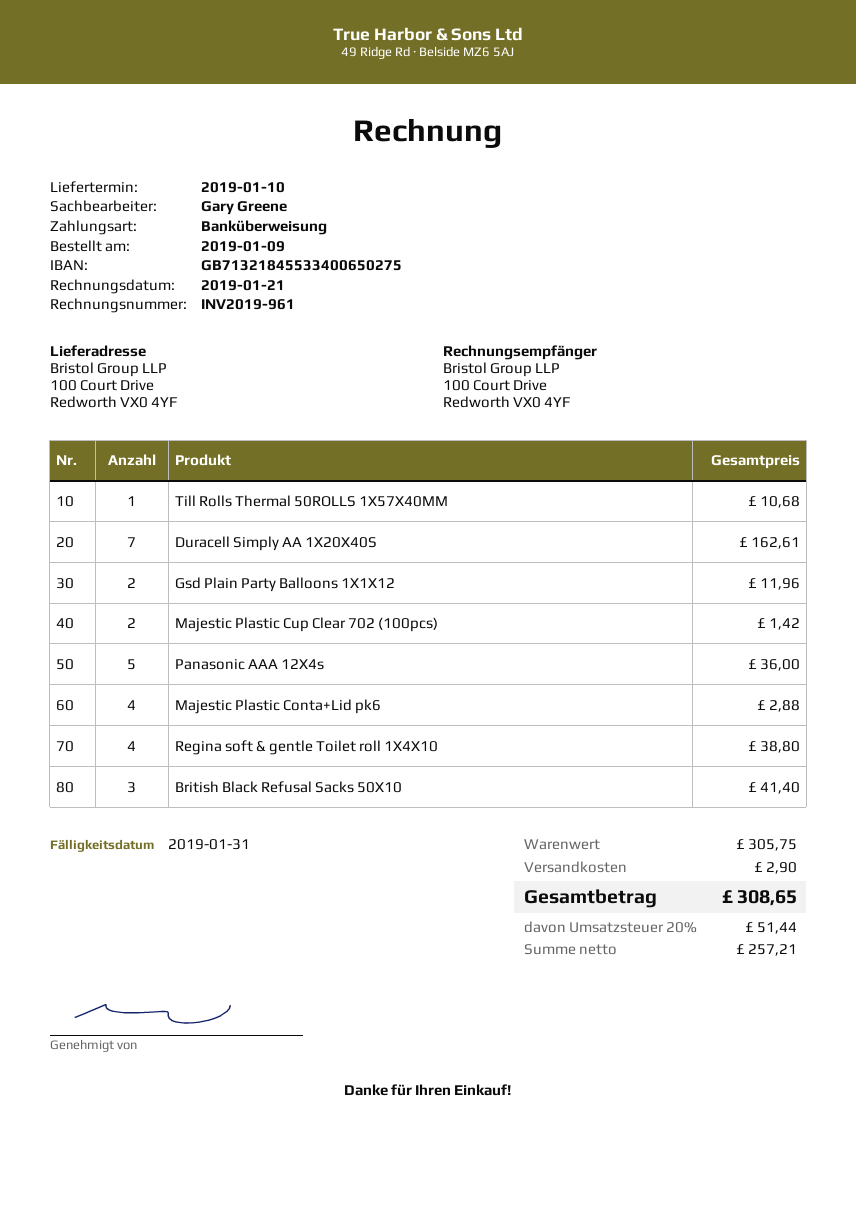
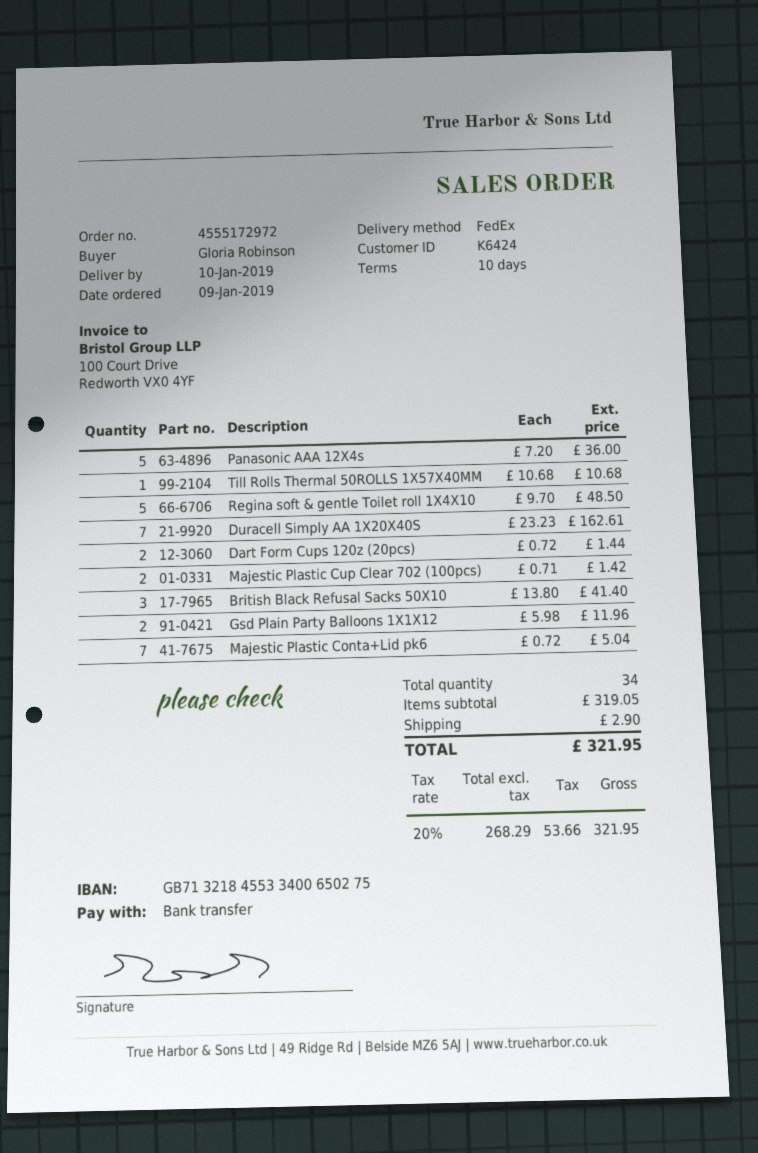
Majestic Plastic Conta+Lid pk6: 4 for 2.88 -> 7 for 5.04
Regina soft & gentle Toilet roll 1X4X10: 4 for 38.80 -> 5 for 48.50
Dart Form Cups 120z (20pcs): none -> 2 for 1.44
subtotal: 305.75 -> 319.05
net: 257.21 -> 268.29
tax: 20% = 51.44 -> 20% = 53.66
total: 308.65 -> 321.95

